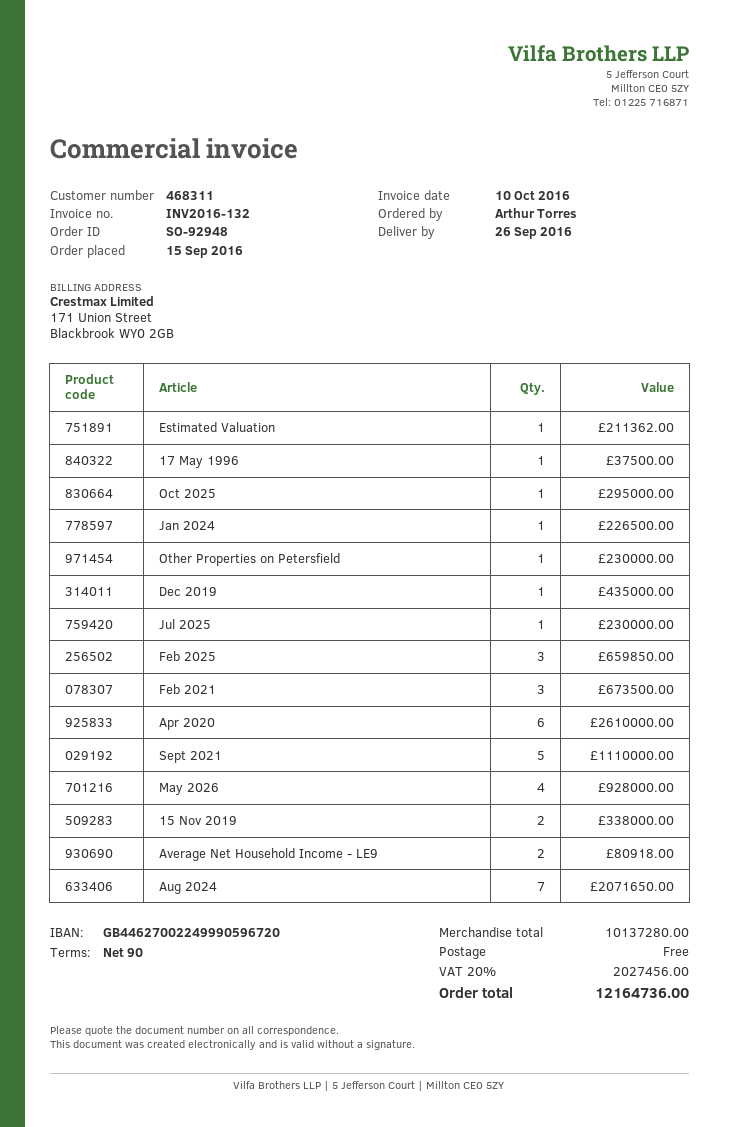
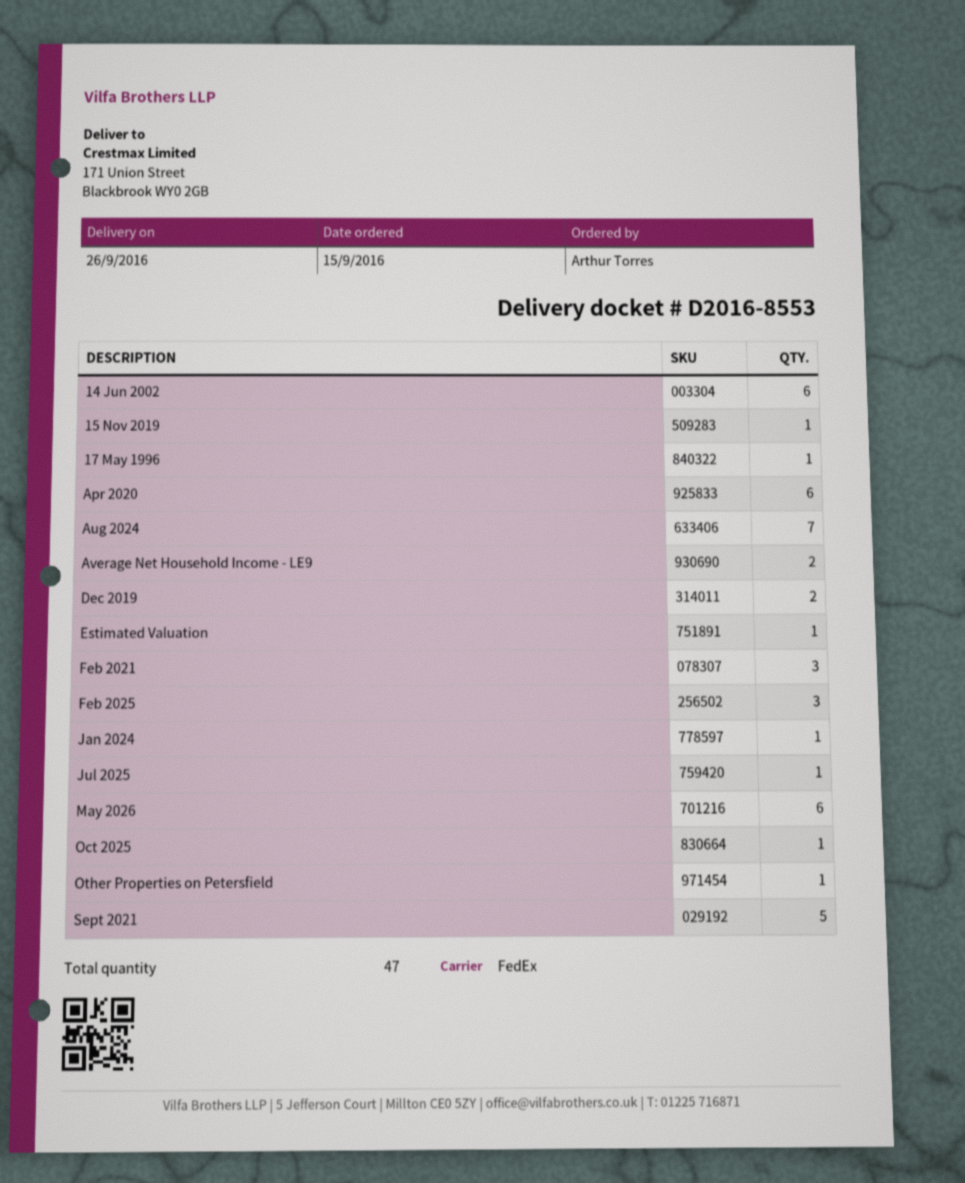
Dec 2019: 1 -> 2
May 2026: 4 -> 6
15 Nov 2019: 2 -> 1
14 Jun 2002: none -> 6

